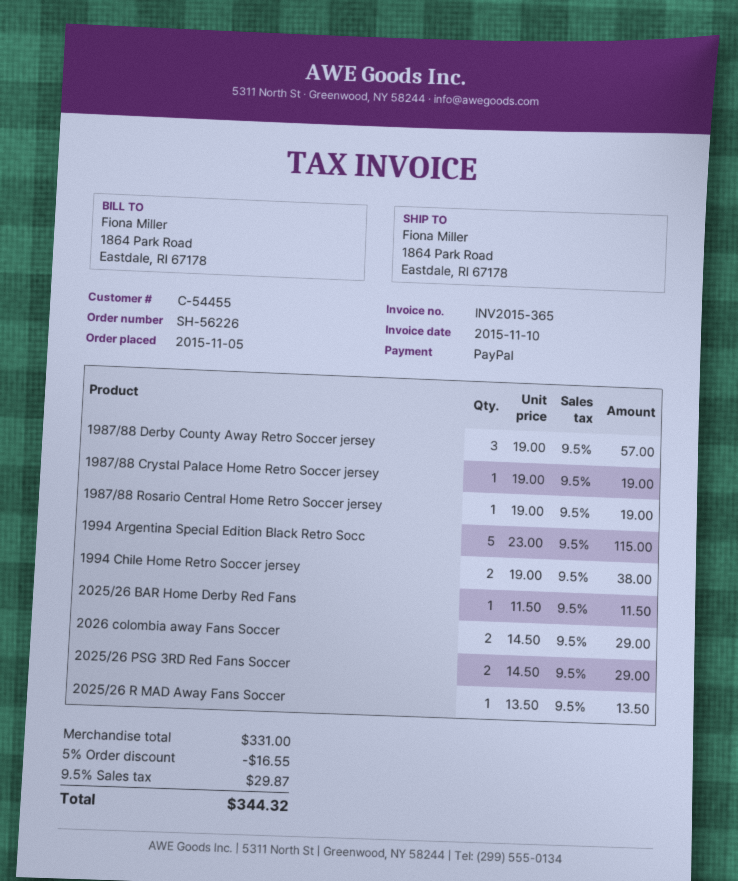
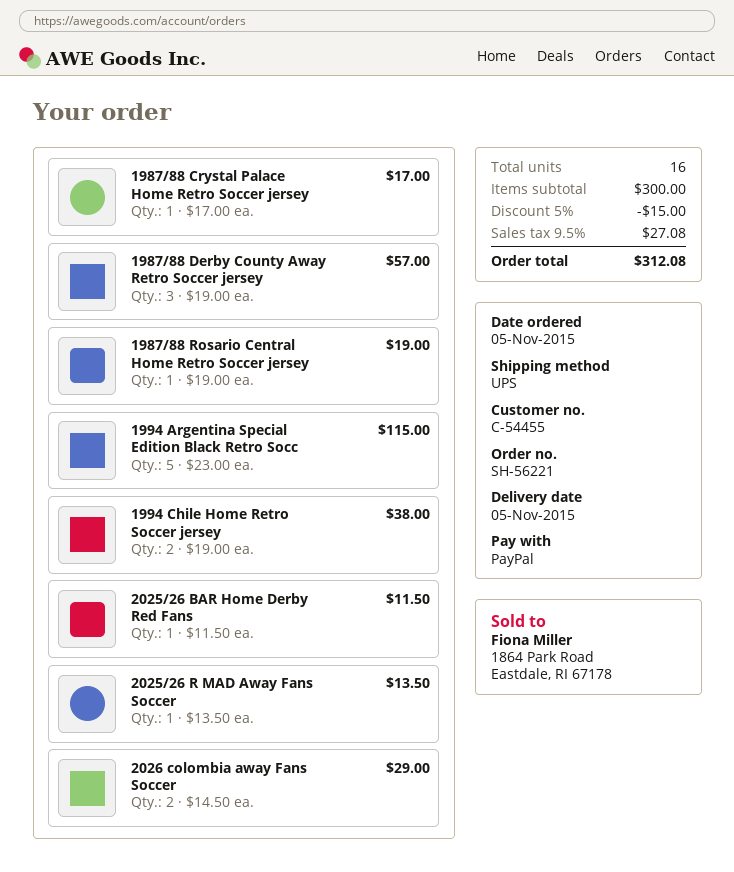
order number: SH-56226 -> SH-56221
1987/88 Crystal Palace Home Retro Soccer jersey: 1 x 19.00 = 19.00 -> 1 x 17.00 = 17.00
2025/26 PSG 3RD Red Fans Soccer: 2 x 14.50 = 29.00 -> none
subtotal: 331.00 -> 300.00
discount: 5% = 16.55 -> 5% = 15.00
tax: 9.5% = 29.87 -> 9.5% = 27.08
total: 344.32 -> 312.08

